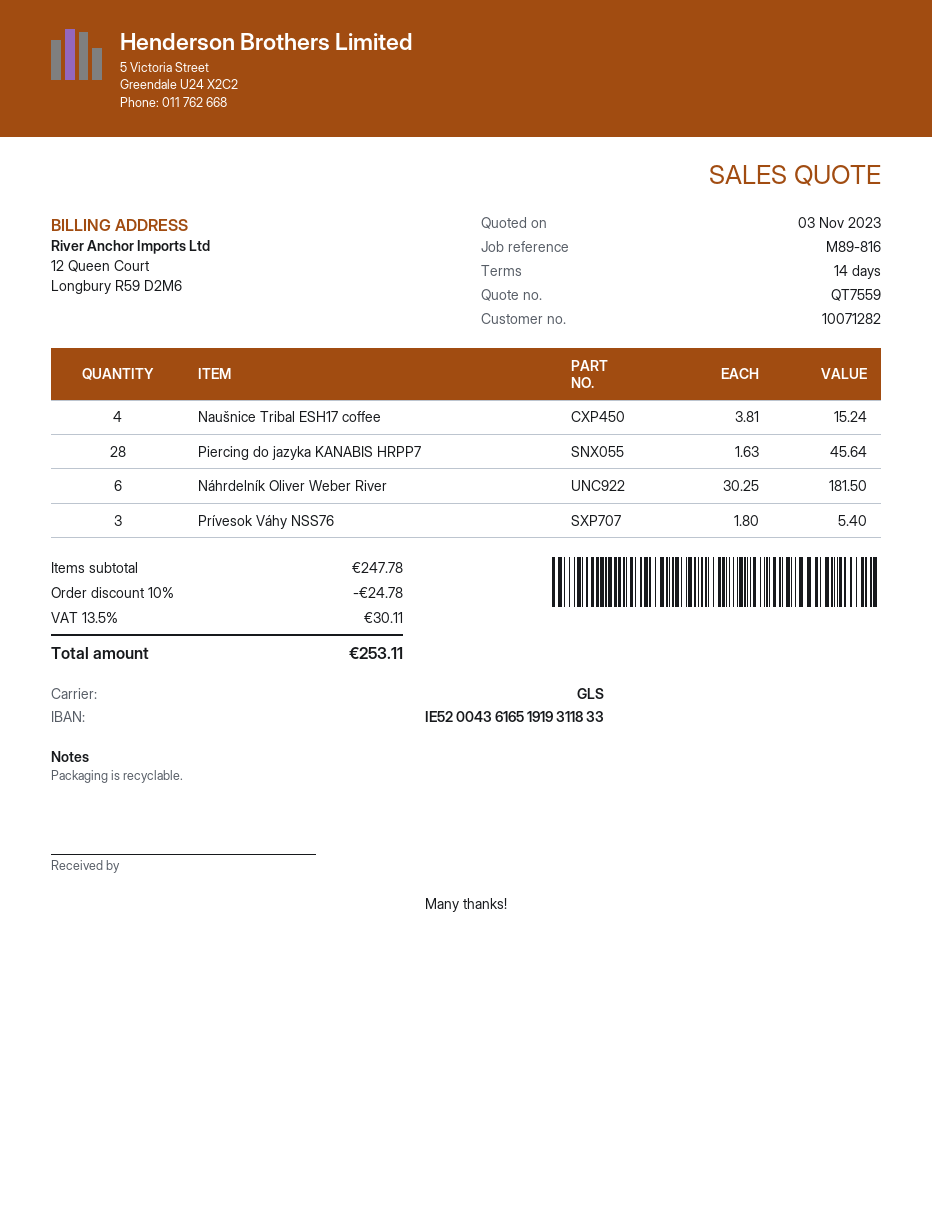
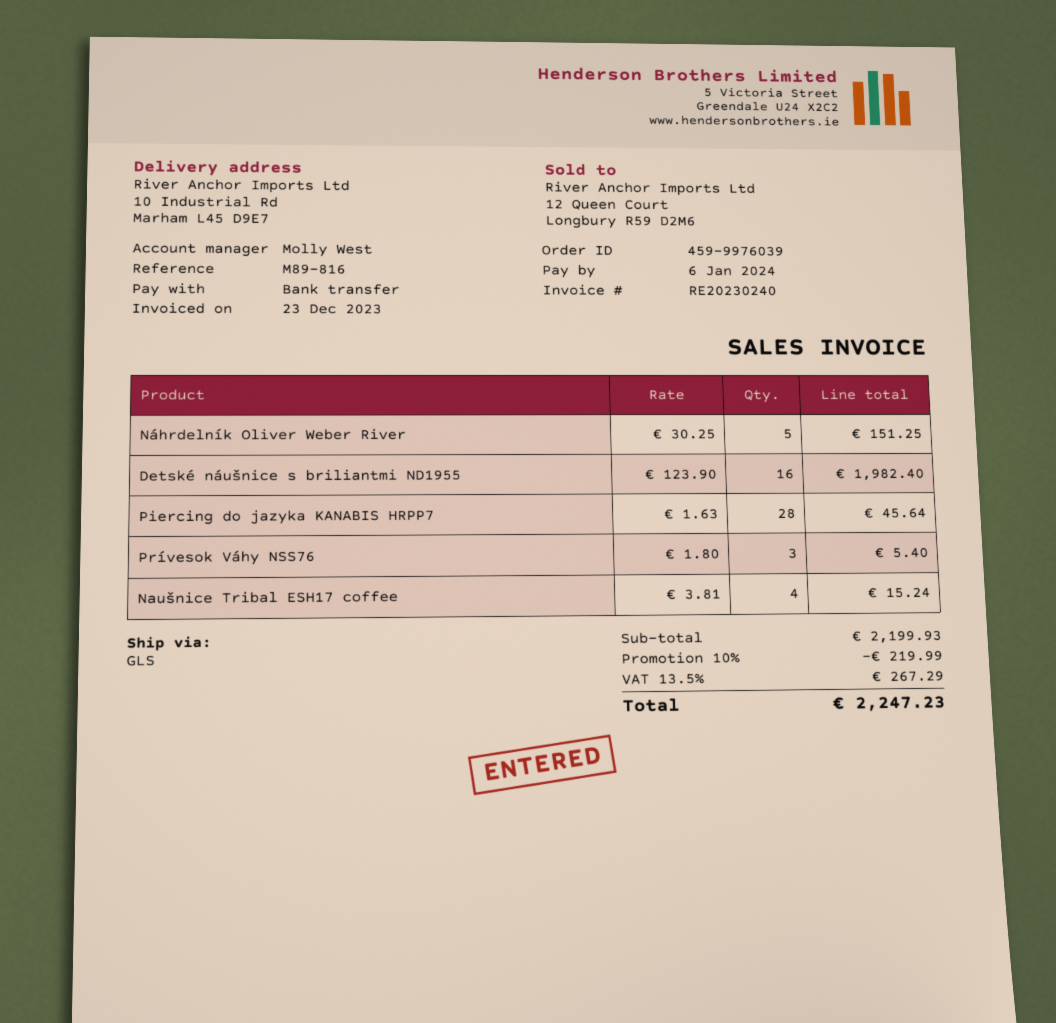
Náhrdelník Oliver Weber River: 6 x 30.25 = 181.50 -> 5 x 30.25 = 151.25
Detské náušnice s briliantmi ND1955: none -> 16 x 123.90 = 1982.40
subtotal: 247.78 -> 2199.93
discount: 10% = 24.78 -> 10% = 219.99
tax: 13.5% = 30.11 -> 13.5% = 267.29
total: 253.11 -> 2247.23

